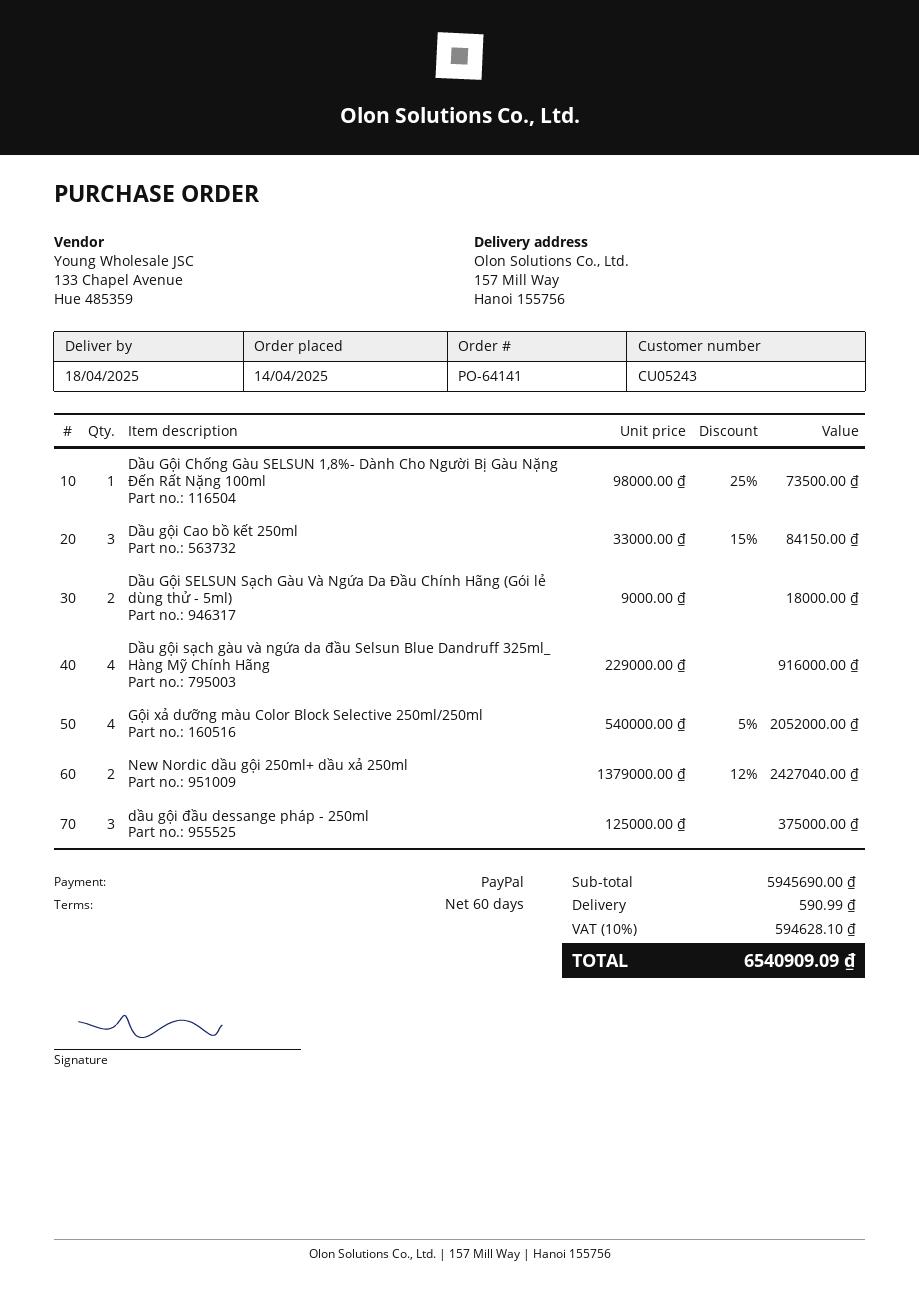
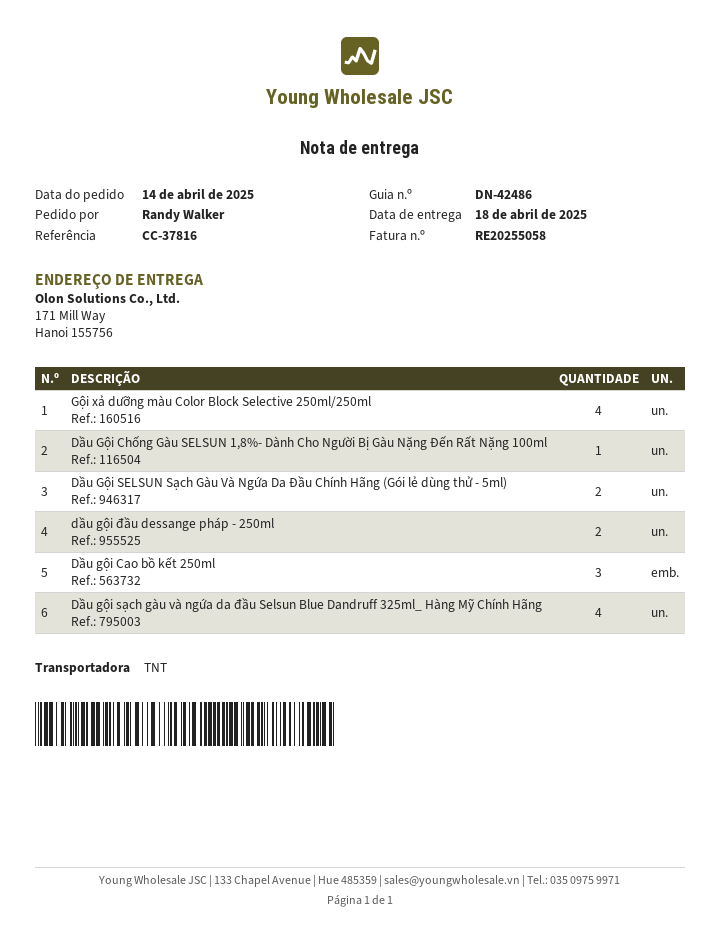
ship to: 157 Mill Way, Hanoi 155756 -> 171 Mill Way, Hanoi 155756
New Nordic dầu gội 250ml+ dầu xả 250ml: 2 -> none
dầu gội đầu dessange pháp - 250ml: 3 -> 2

